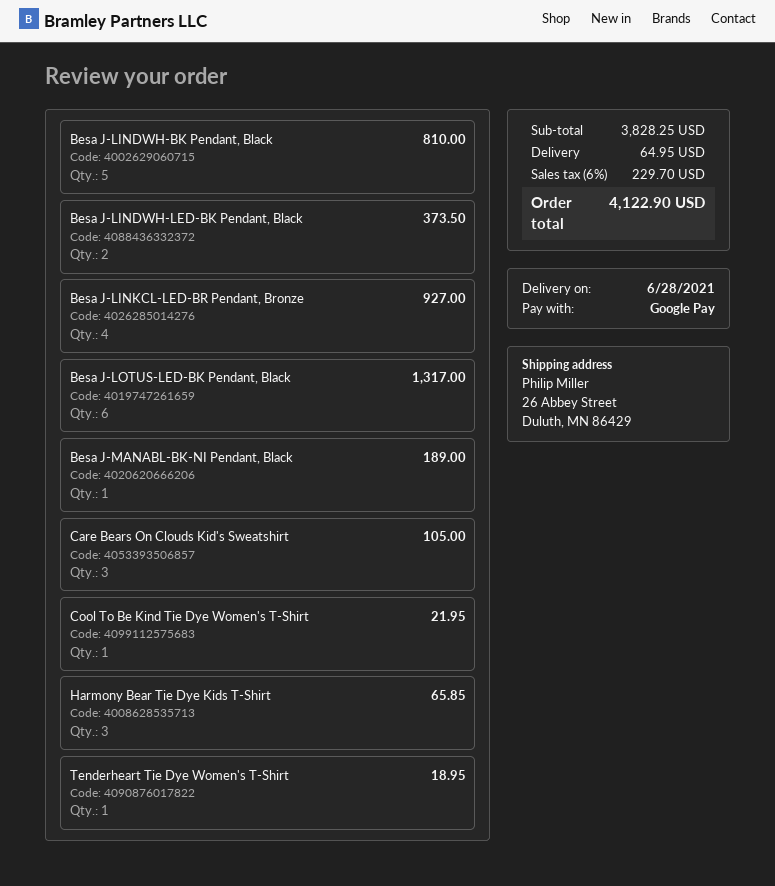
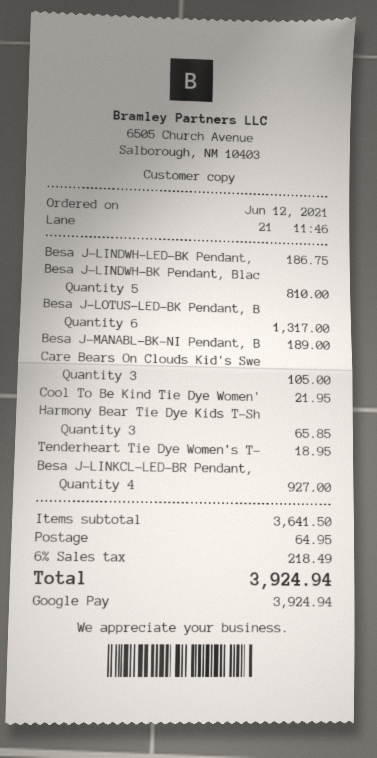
Besa J-LINDWH-LED-BK Pendant, Black: 2 for 373.50 -> 1 for 186.75
subtotal: 3828.25 -> 3641.50
tax: 6% = 229.70 -> 6% = 218.49
total: 4122.90 -> 3924.94

